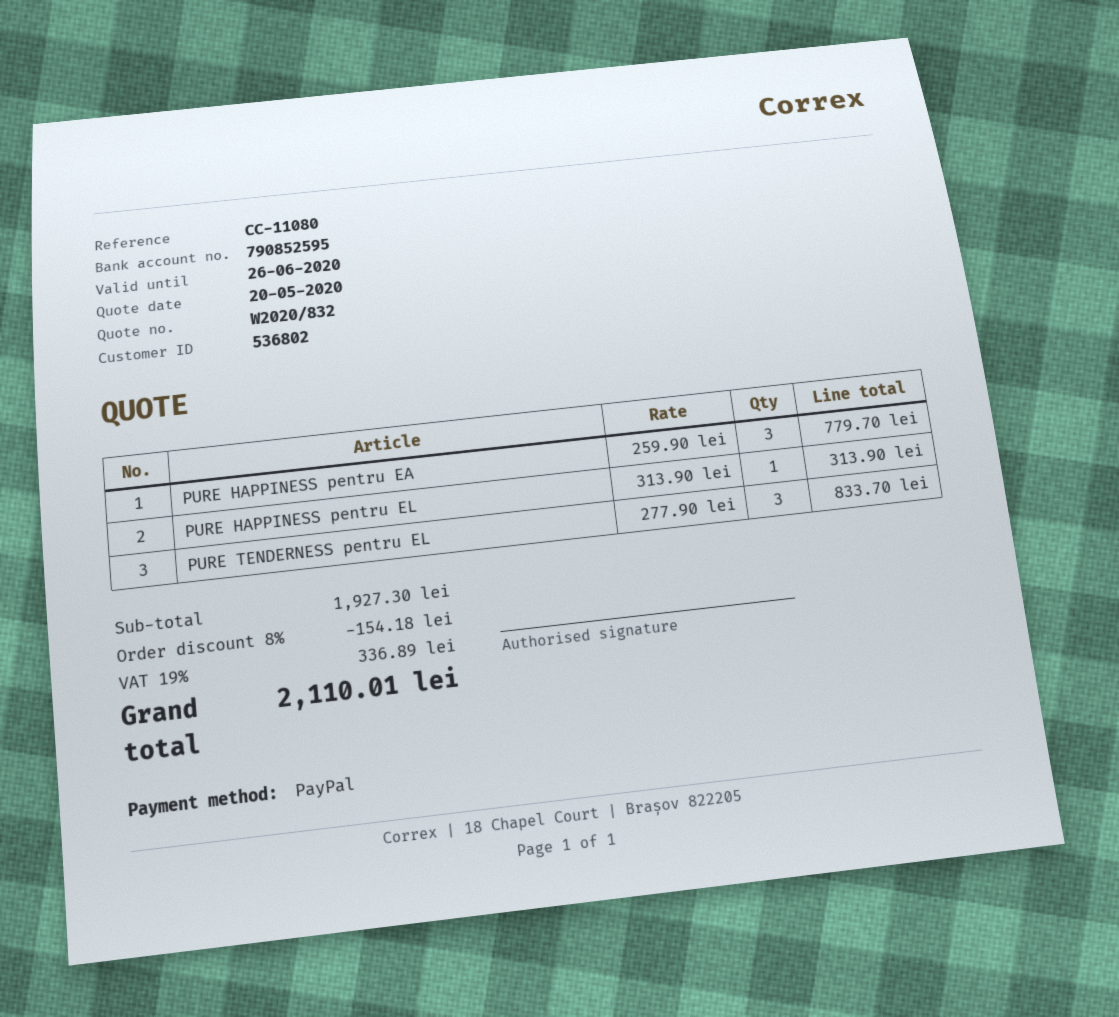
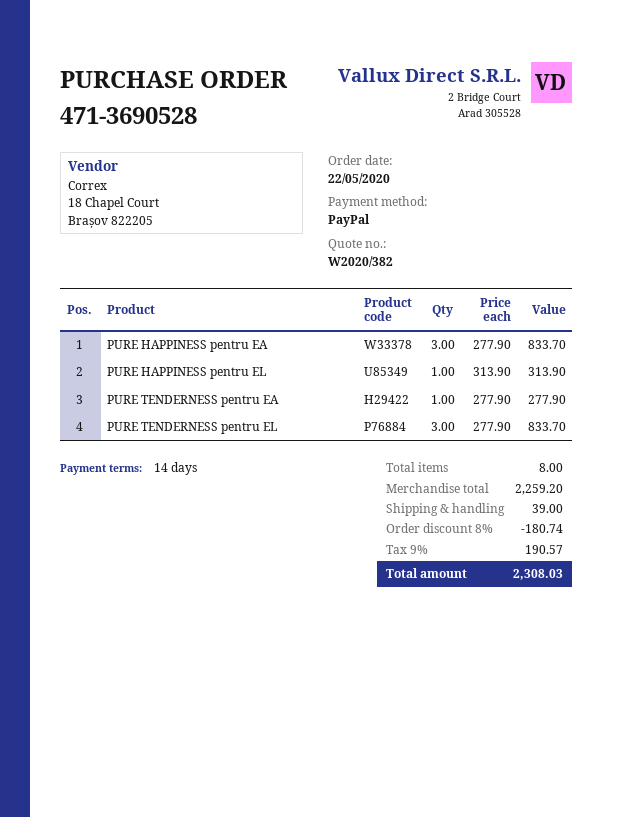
quote number: W2020/832 -> W2020/382
PURE HAPPINESS pentru EA: 3 x 259.90 = 779.70 -> 3 x 277.90 = 833.70
PURE TENDERNESS pentru EA: none -> 1 x 277.90 = 277.90
subtotal: 1927.30 -> 2259.20
discount: 8% = 154.18 -> 8% = 180.74
shipping: none -> 39.00
tax: 19% = 336.89 -> 9% = 190.57
total: 2110.01 -> 2308.03

